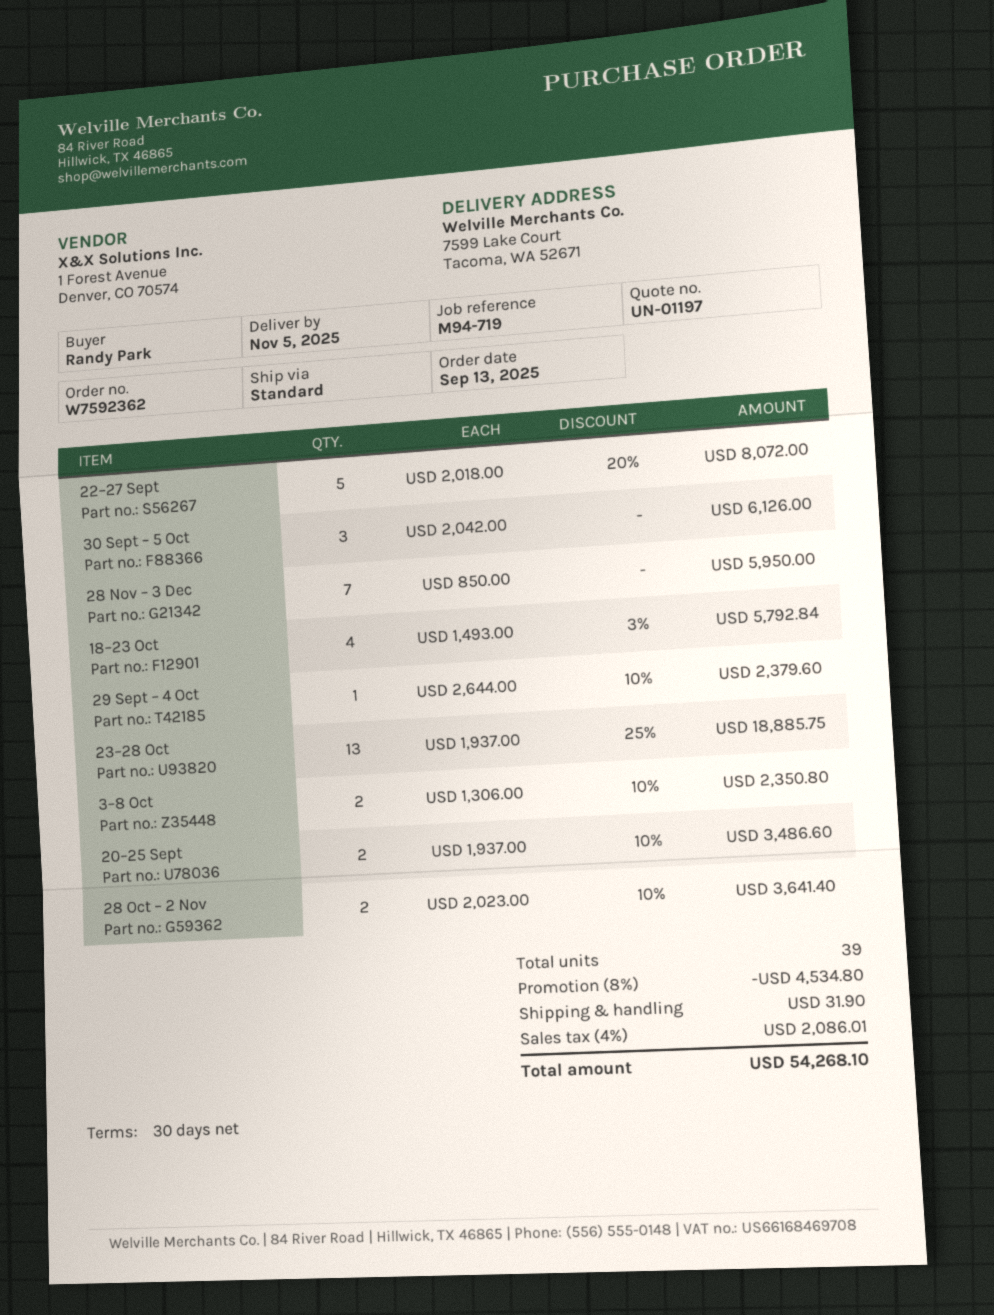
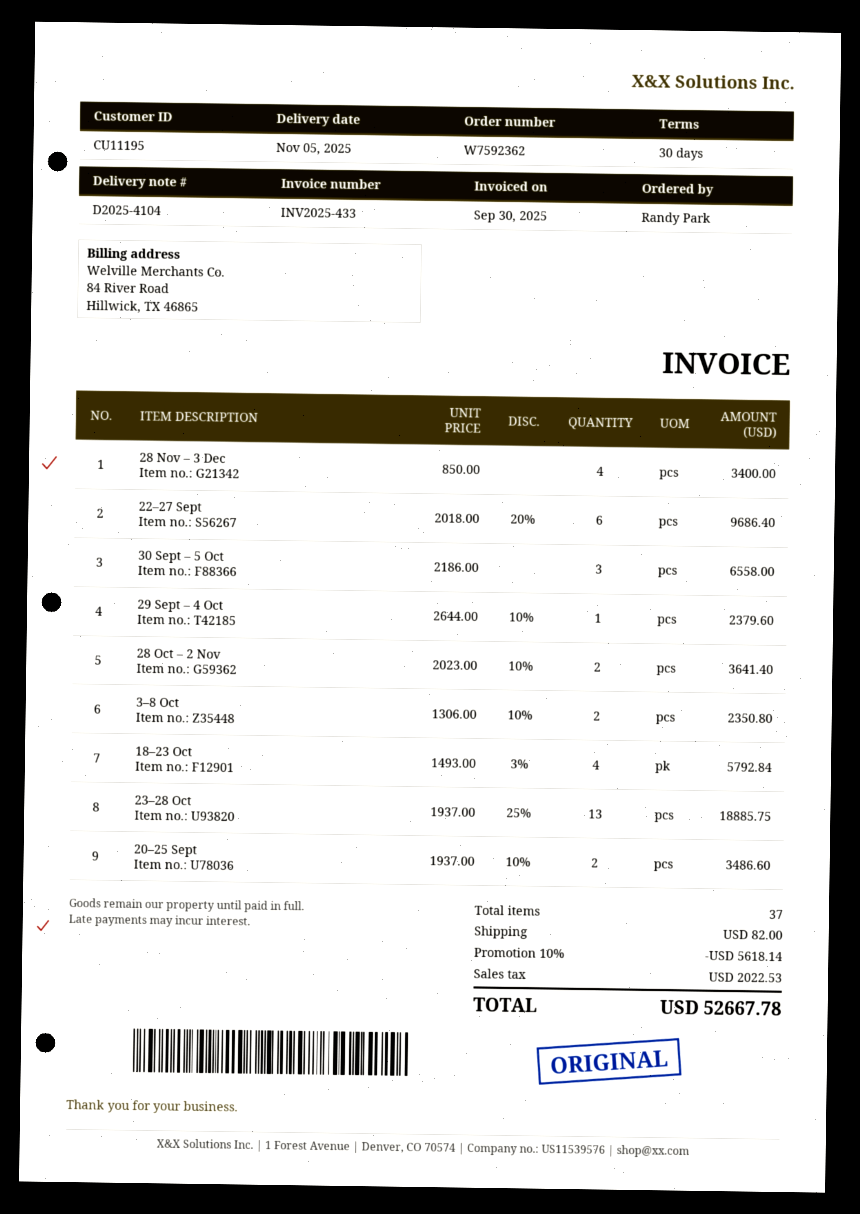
22–27 Sept: 5 x 2018.00 - 20% = 8072.00 -> 6 x 2018.00 - 20% = 9686.40
30 Sept – 5 Oct: 3 x 2042.00 = 6126.00 -> 3 x 2186.00 = 6558.00
28 Nov – 3 Dec: 7 x 850.00 = 5950.00 -> 4 x 850.00 = 3400.00
total quantity: 39 -> 37
discount: 8% = 4534.80 -> 10% = 5618.14
shipping: 31.90 -> 82.00
tax: 2086.01 -> 2022.53
total: 54268.10 -> 52667.78

